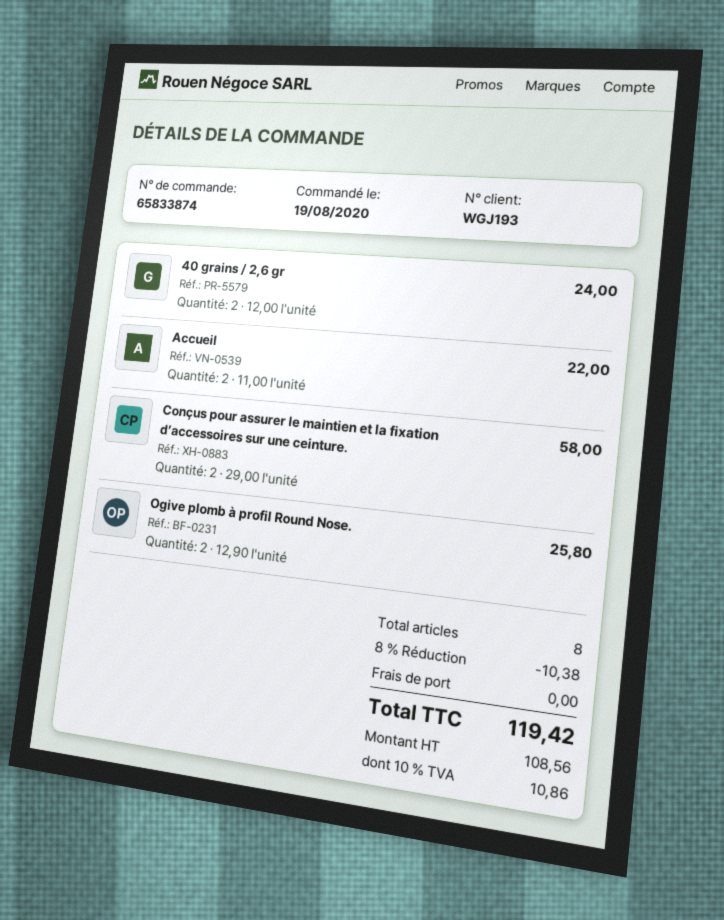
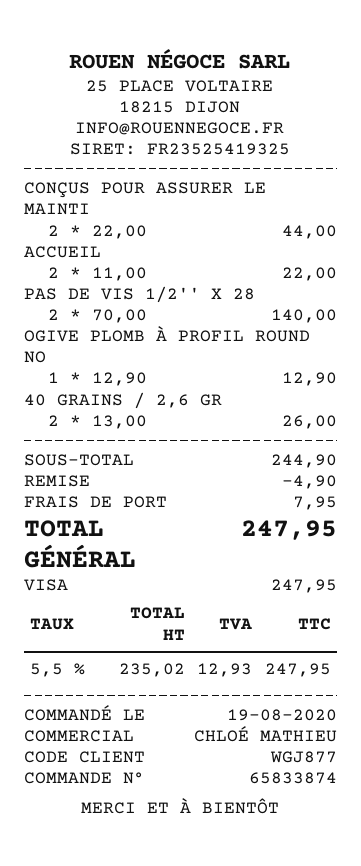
customer number: WGJ193 -> WGJ877
40 grains / 2,6 gr: 2 x 12.00 = 24.00 -> 2 x 13.00 = 26.00
Conçus pour assurer le maintien et la fixation d’accessoires sur une ceinture.: 2 x 29.00 = 58.00 -> 2 x 22.00 = 44.00
Ogive plomb à profil Round Nose.: 2 x 12.90 = 25.80 -> 1 x 12.90 = 12.90
PAS DE VIS 1/2'' X 28: none -> 2 x 70.00 = 140.00
discount: 10.38 -> 4.90
shipping: 0.00 -> 7.95
net: 108.56 -> 235.02
tax: 10% = 10.86 -> 5.5% = 12.93
total: 119.42 -> 247.95

